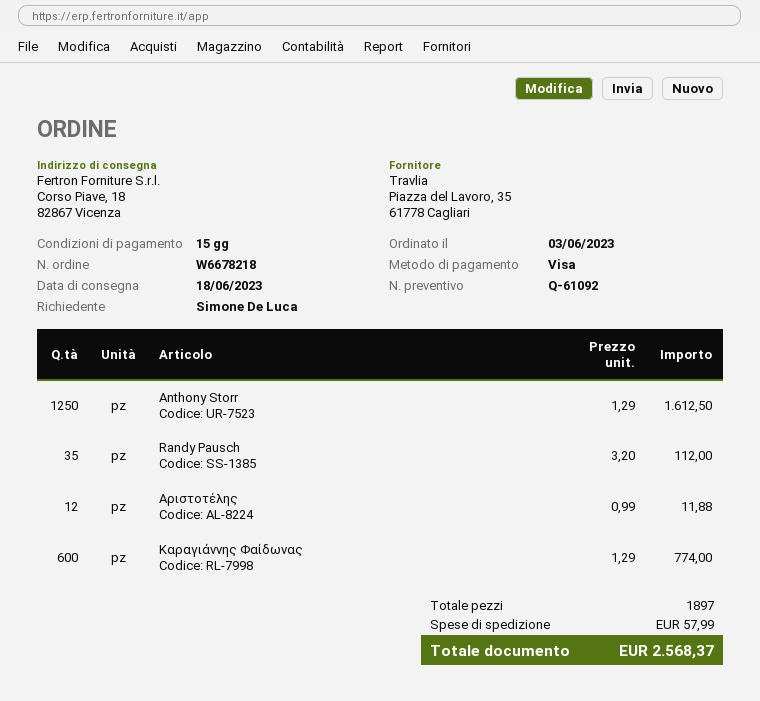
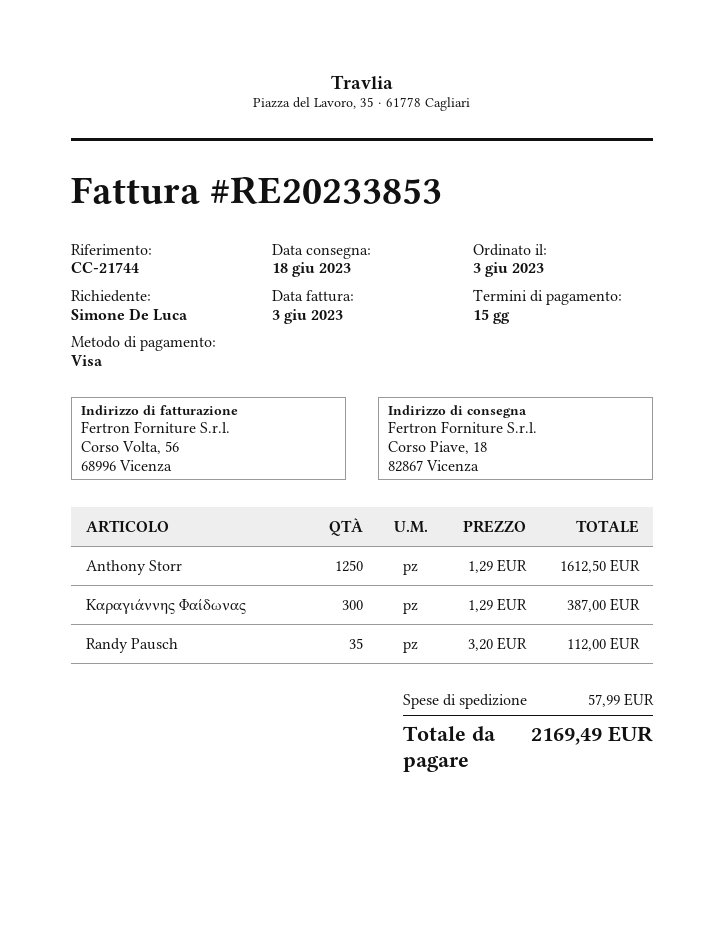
Αριστοτέλης: 12 x 0.99 = 11.88 -> none
Καραγιάννης Φαίδωνας: 600 x 1.29 = 774.00 -> 300 x 1.29 = 387.00
total: 2568.37 -> 2169.49

